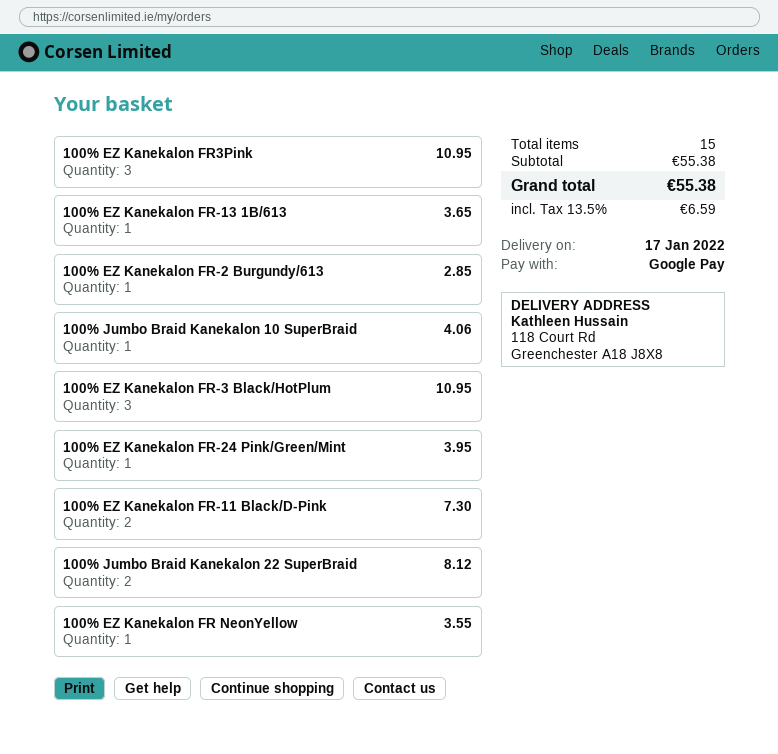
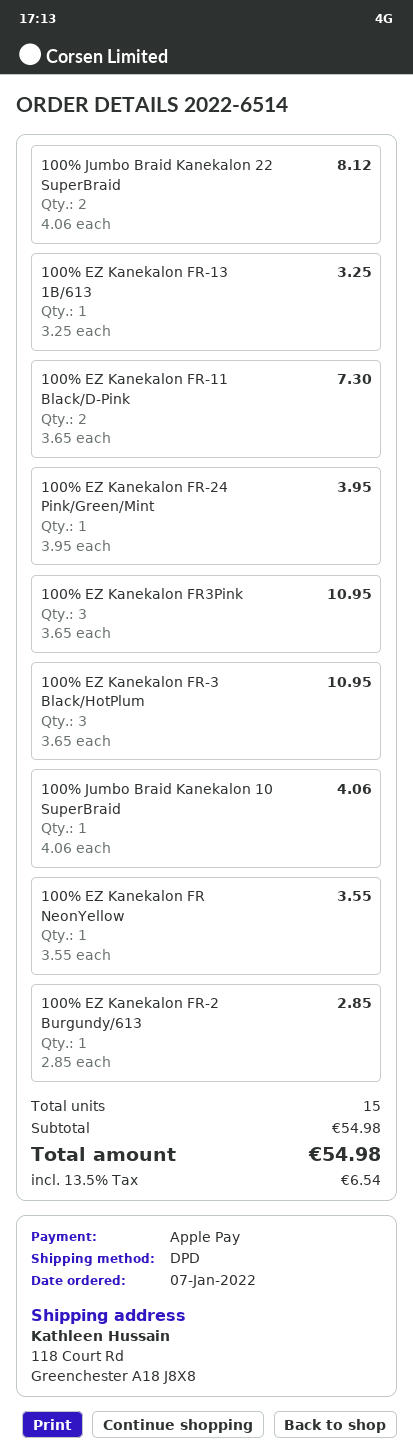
payment method: Google Pay -> Apple Pay
100% EZ Kanekalon FR-13 1B/613: 1 for 3.65 -> 1 for 3.25
subtotal: 55.38 -> 54.98
tax: 13.5% = 6.59 -> 13.5% = 6.54
total: 55.38 -> 54.98

